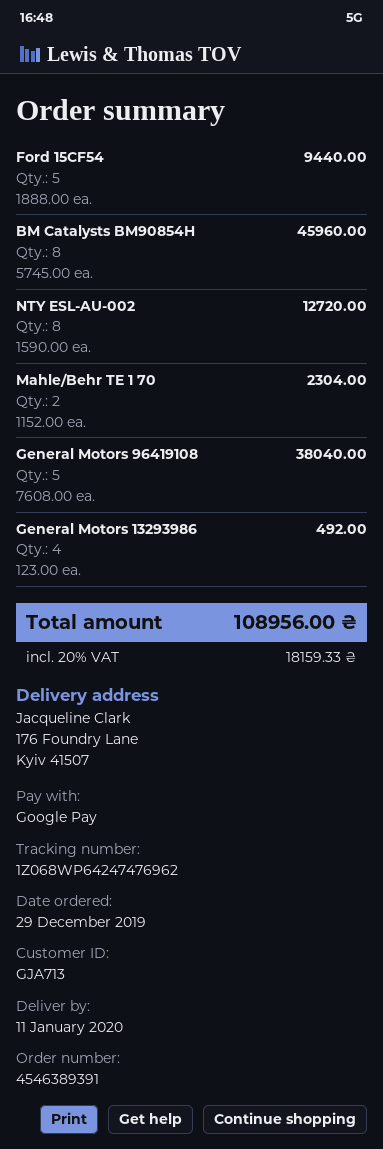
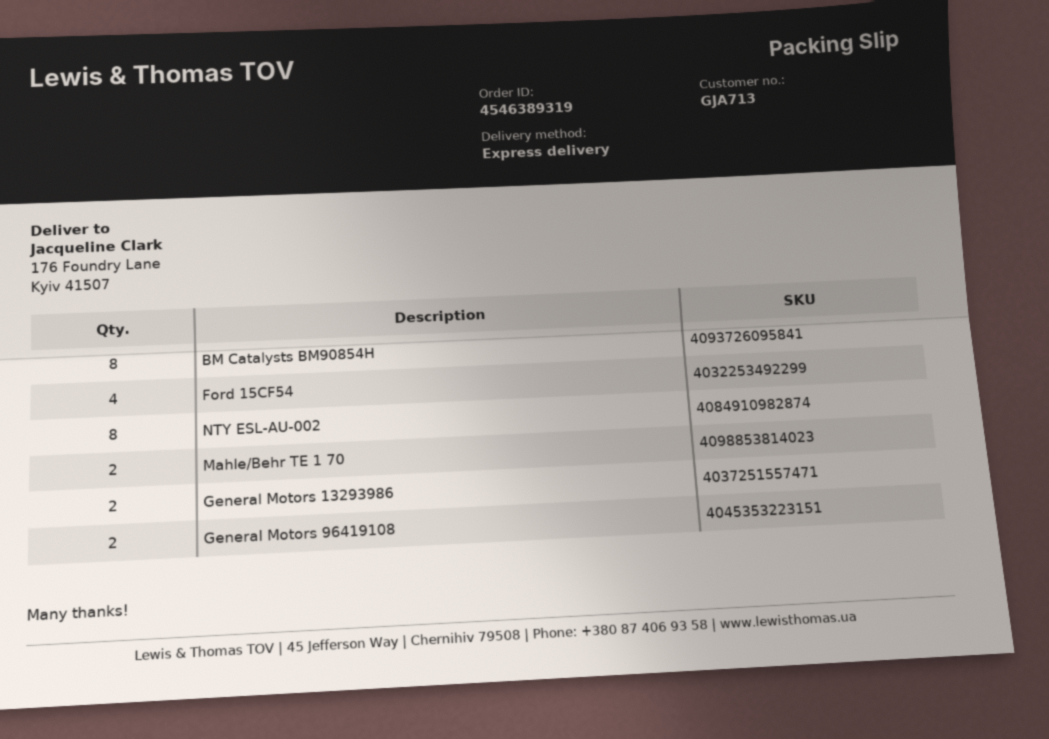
order number: 4546389391 -> 4546389319
Ford 15CF54: 5 -> 4
General Motors 96419108: 5 -> 2
General Motors 13293986: 4 -> 2

